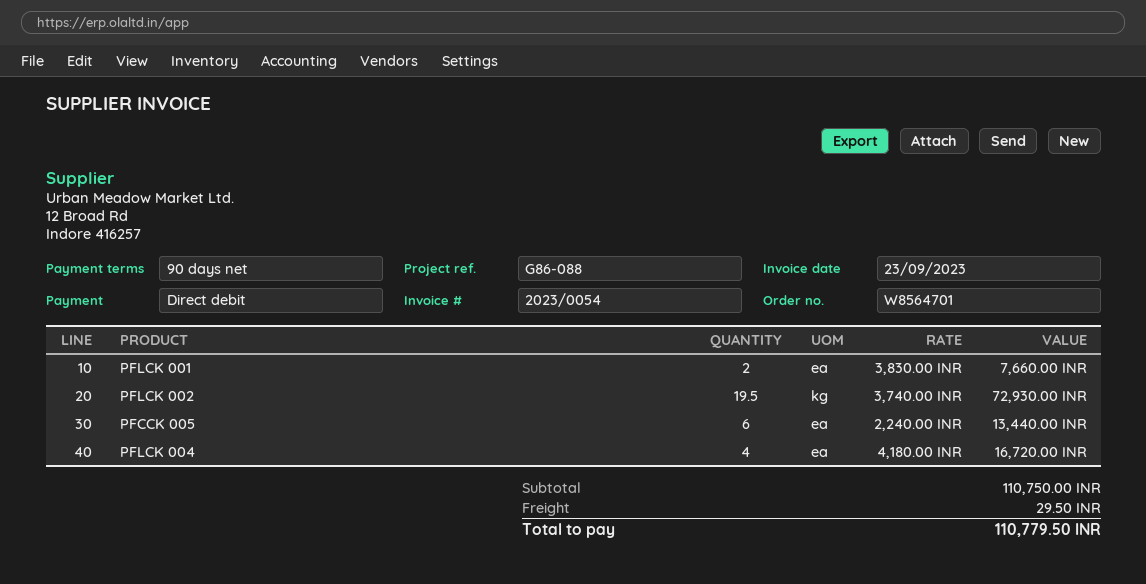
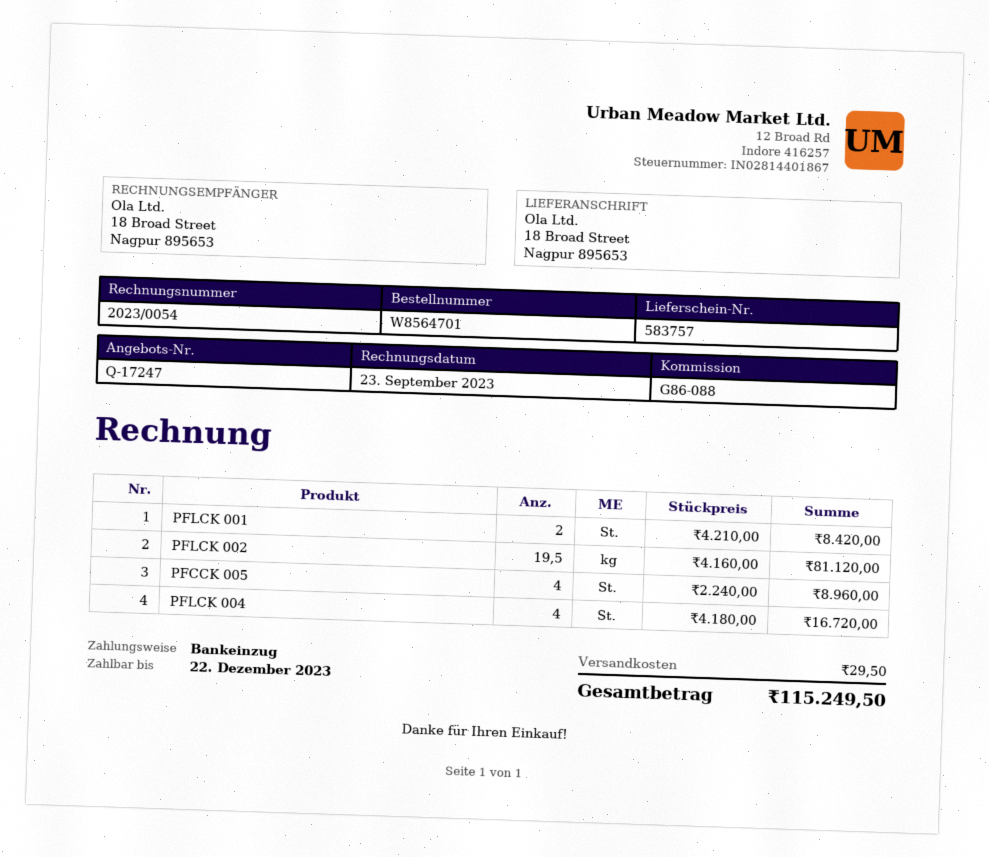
PFLCK 001: 2 x 3830.00 = 7660.00 -> 2 x 4210.00 = 8420.00
PFLCK 002: 19.5 x 3740.00 = 72930.00 -> 19.5 x 4160.00 = 81120.00
PFCCK 005: 6 x 2240.00 = 13440.00 -> 4 x 2240.00 = 8960.00
total: 110779.50 -> 115249.50

